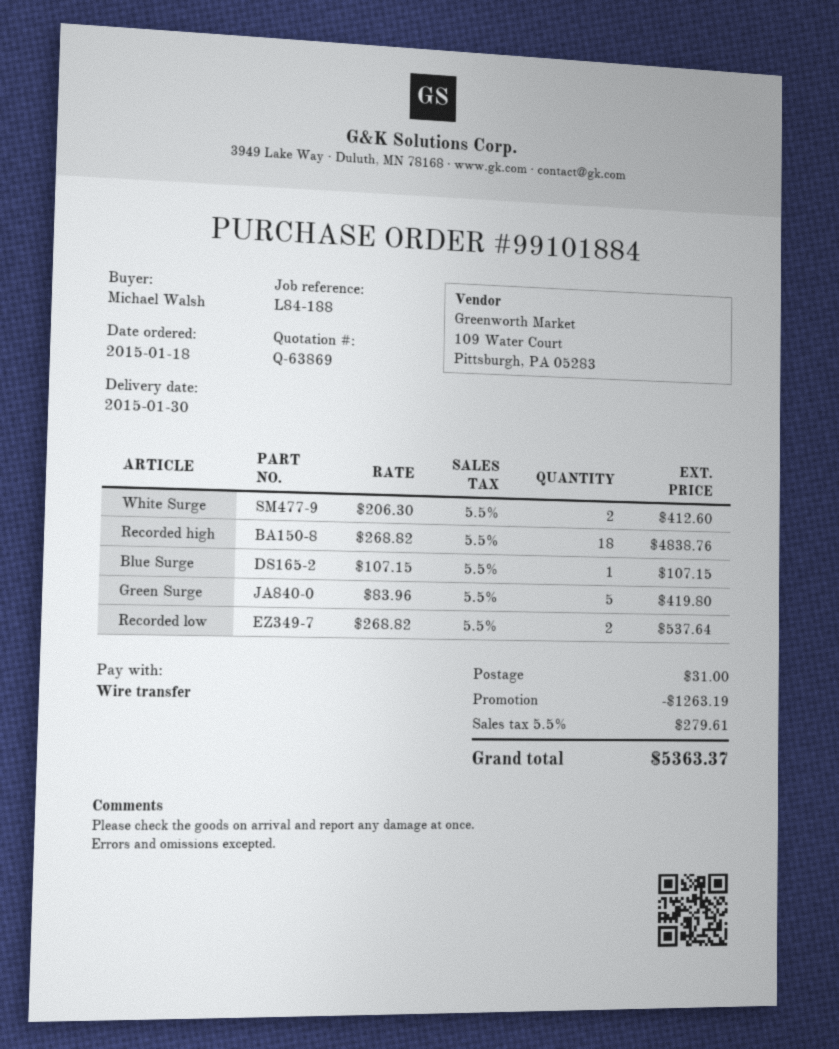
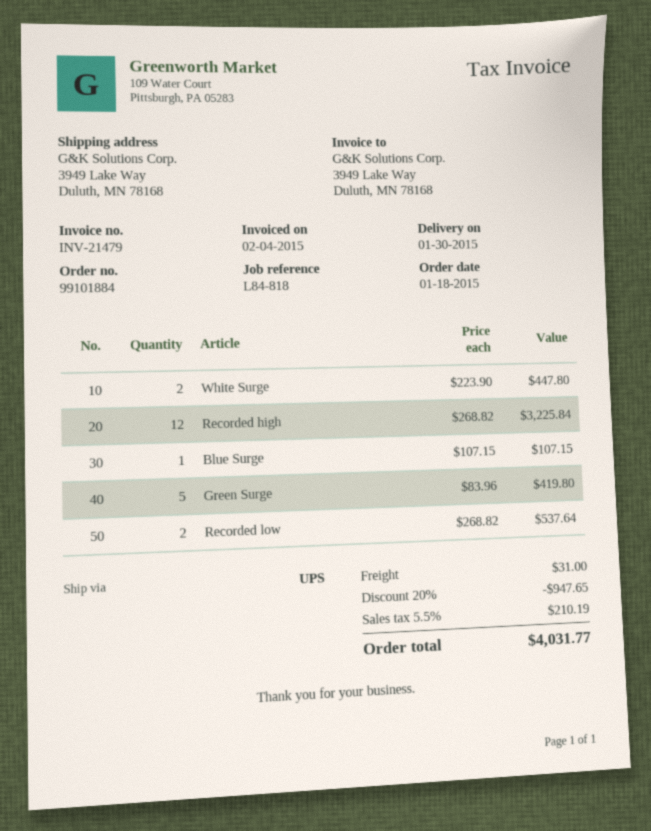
reference: L84-188 -> L84-818
White Surge: 2 x 206.30 = 412.60 -> 2 x 223.90 = 447.80
Recorded high: 18 x 268.82 = 4838.76 -> 12 x 268.82 = 3225.84
discount: 1263.19 -> 947.65
tax: 5.5% = 279.61 -> 5.5% = 210.19
total: 5363.37 -> 4031.77

